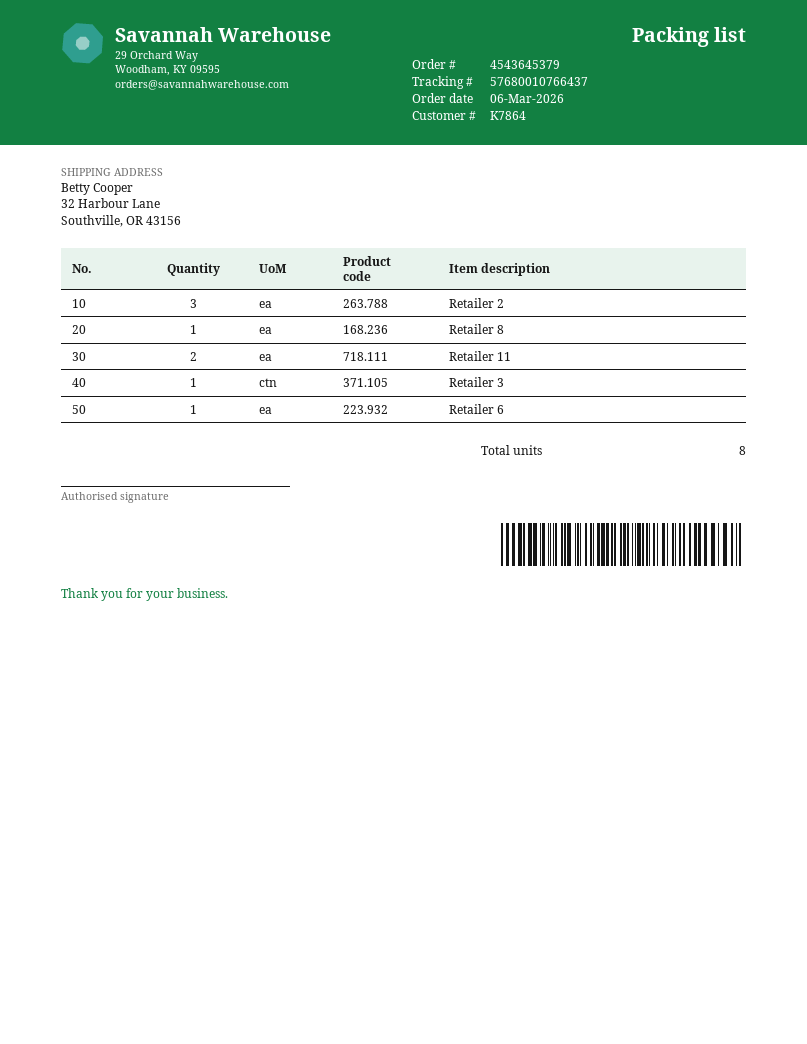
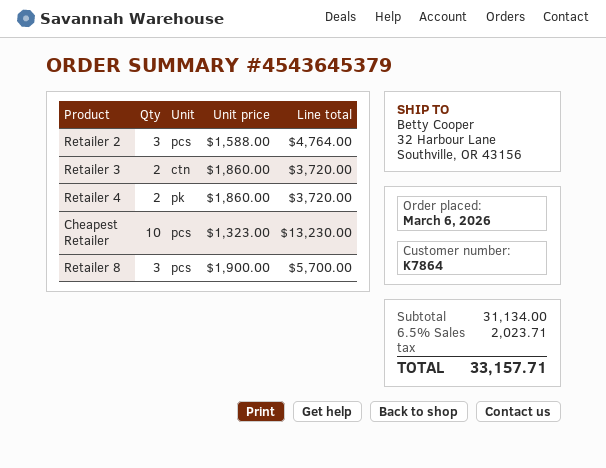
Retailer 8: 1 -> 3
Retailer 11: 2 -> none
Retailer 3: 1 -> 2
Retailer 6: 1 -> none
Retailer 4: none -> 2
Cheapest Retailer: none -> 10

